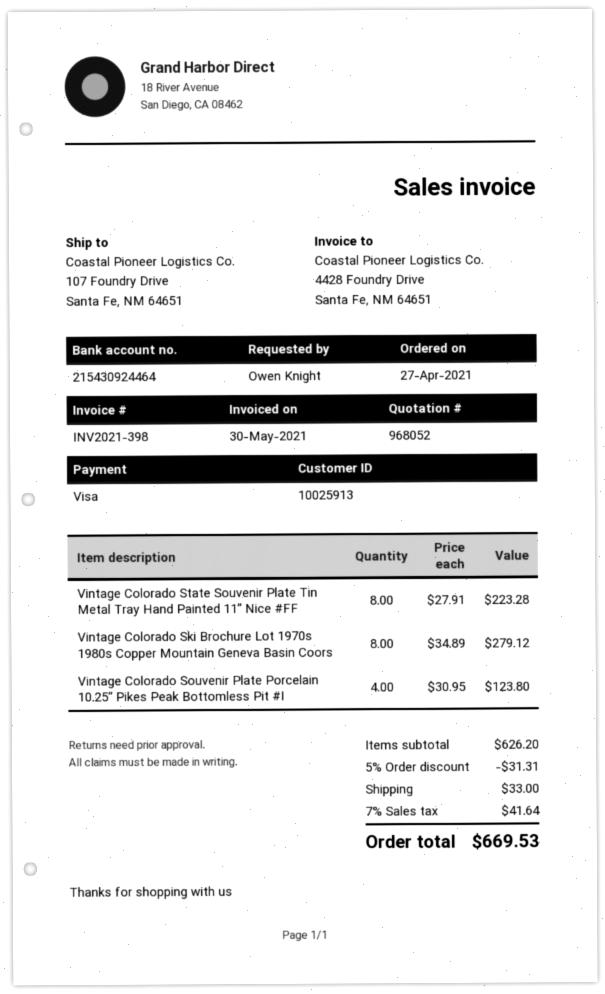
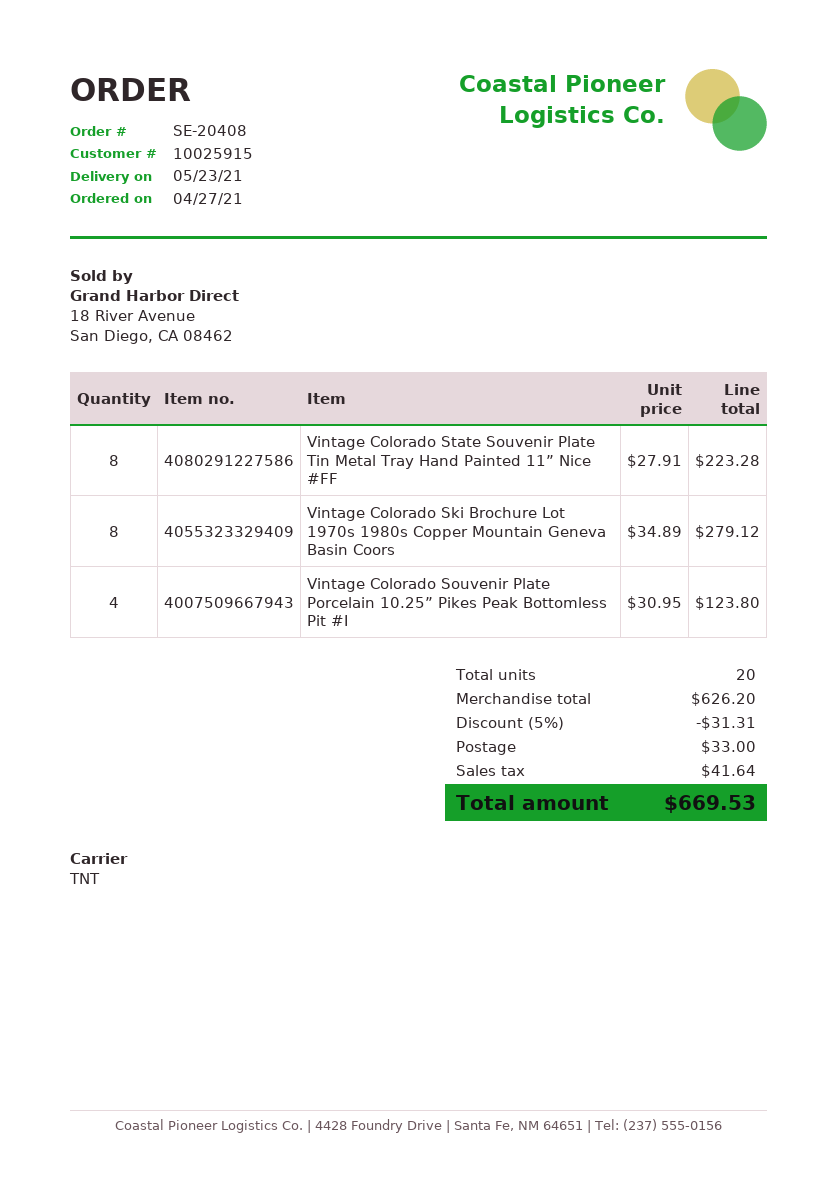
customer number: 10025913 -> 10025915

